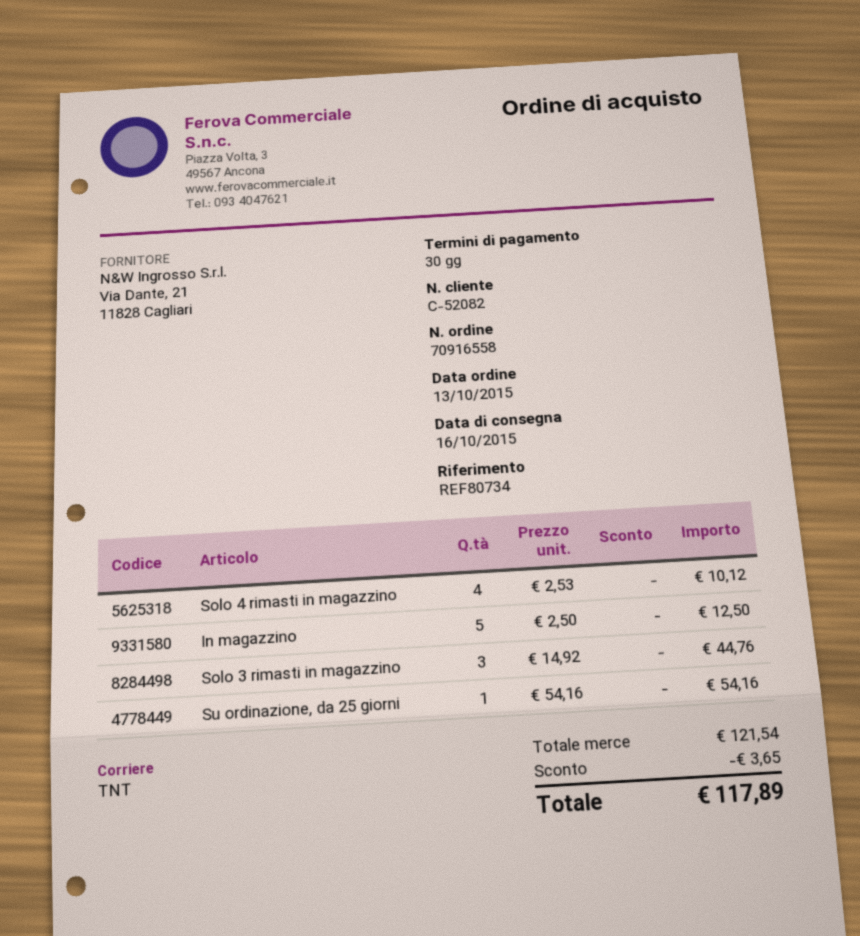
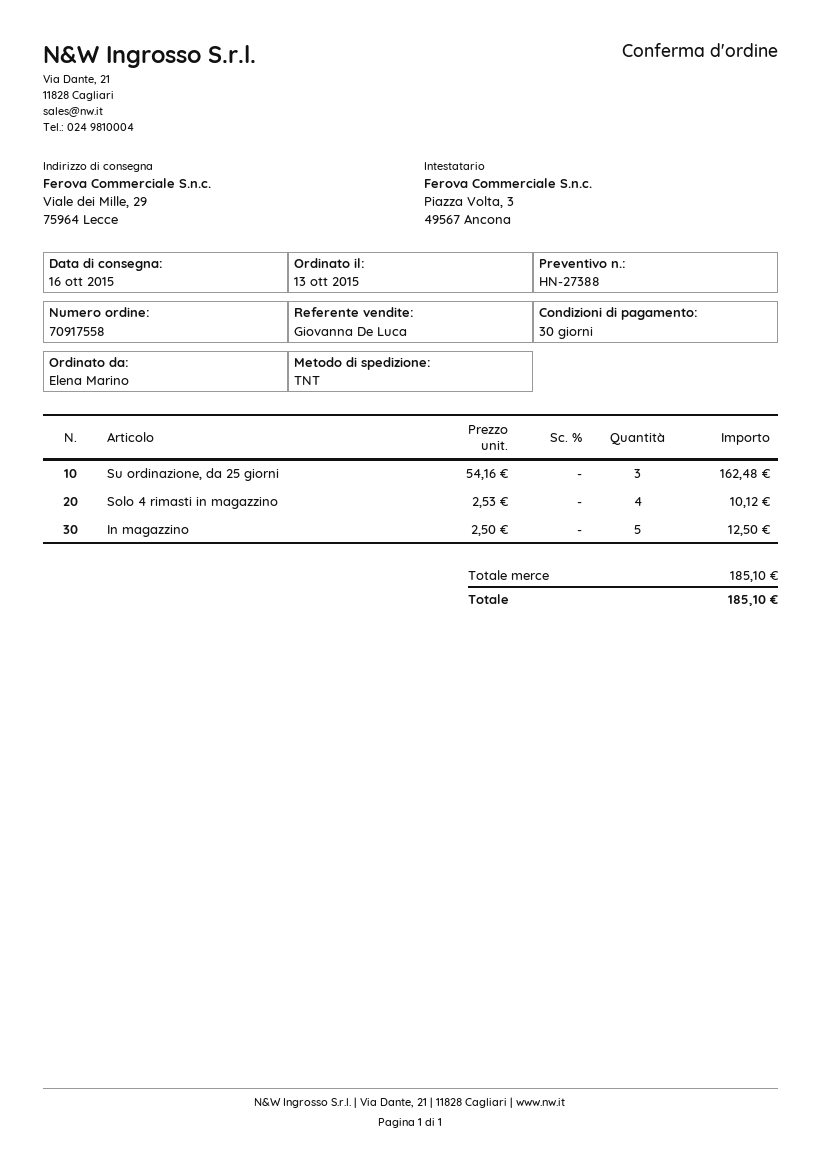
order number: 70916558 -> 70917558
Solo 3 rimasti in magazzino: 3 x 14.92 = 44.76 -> none
Su ordinazione, da 25 giorni: 1 x 54.16 = 54.16 -> 3 x 54.16 = 162.48
subtotal: 121.54 -> 185.10
discount: 3.65 -> none
total: 117.89 -> 185.10

